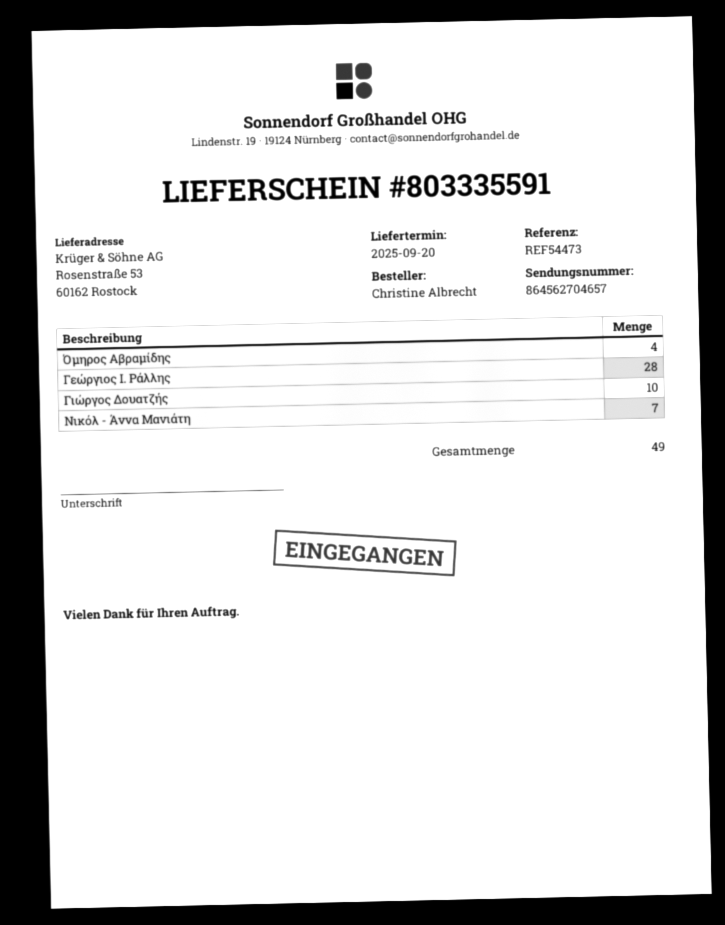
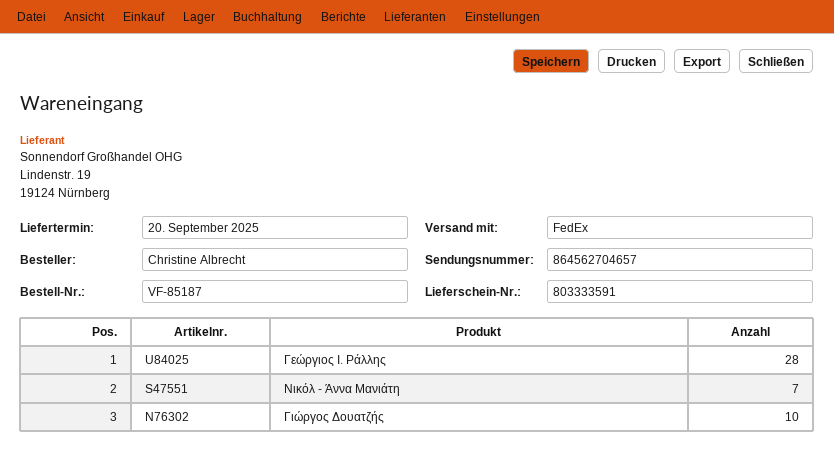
delivery note number: 803335591 -> 803333591
Όμηρος Αβραμίδης: 4 -> none

